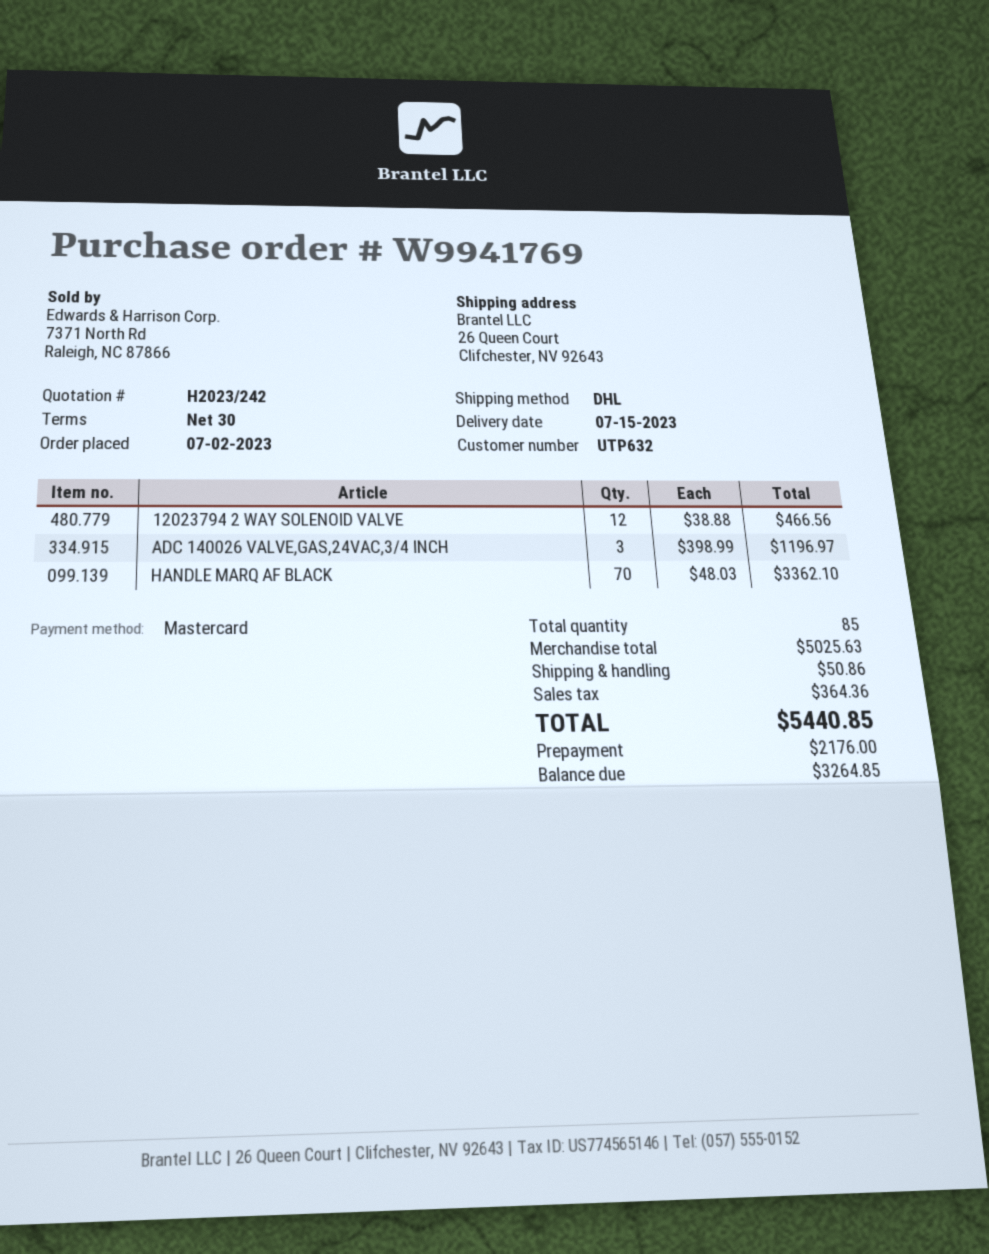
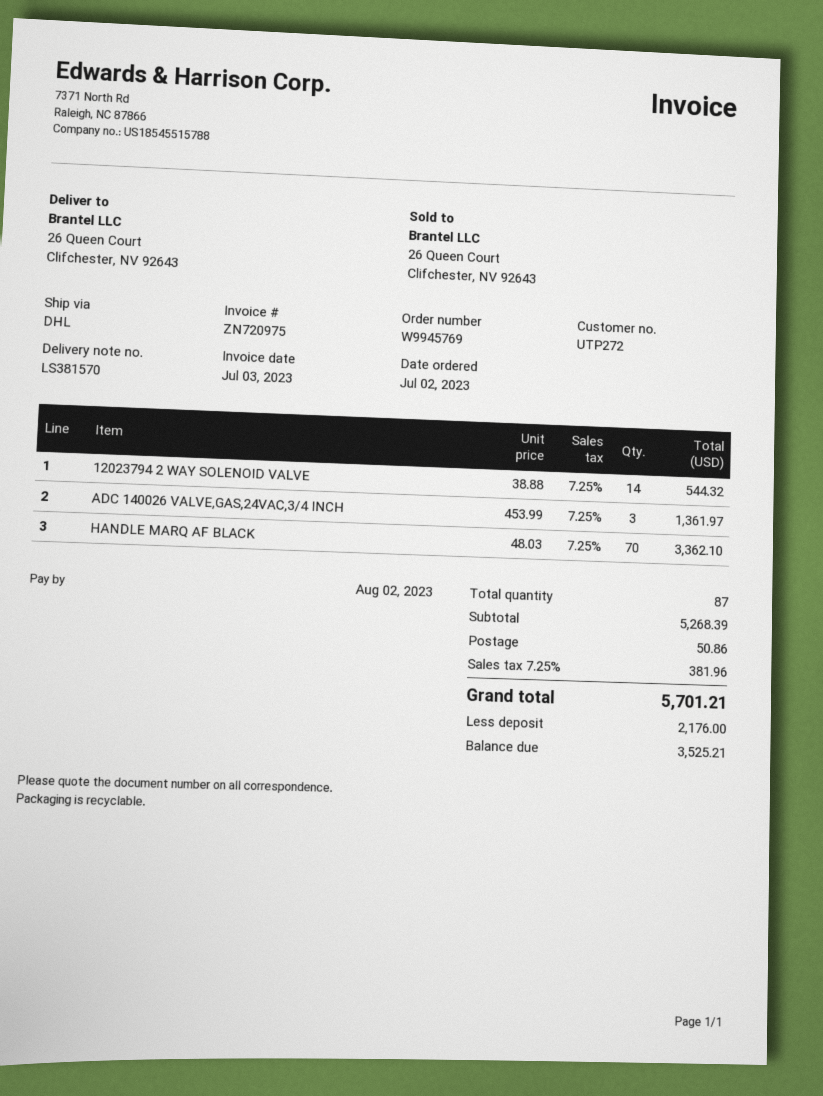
order number: W9941769 -> W9945769
customer number: UTP632 -> UTP272
12023794 2 WAY SOLENOID VALVE: 12 x 38.88 = 466.56 -> 14 x 38.88 = 544.32
ADC 140026 VALVE,GAS,24VAC,3/4 INCH: 3 x 398.99 = 1196.97 -> 3 x 453.99 = 1361.97
total quantity: 85 -> 87
subtotal: 5025.63 -> 5268.39
tax: 364.36 -> 381.96
total: 5440.85 -> 5701.21
balance: 3264.85 -> 3525.21

